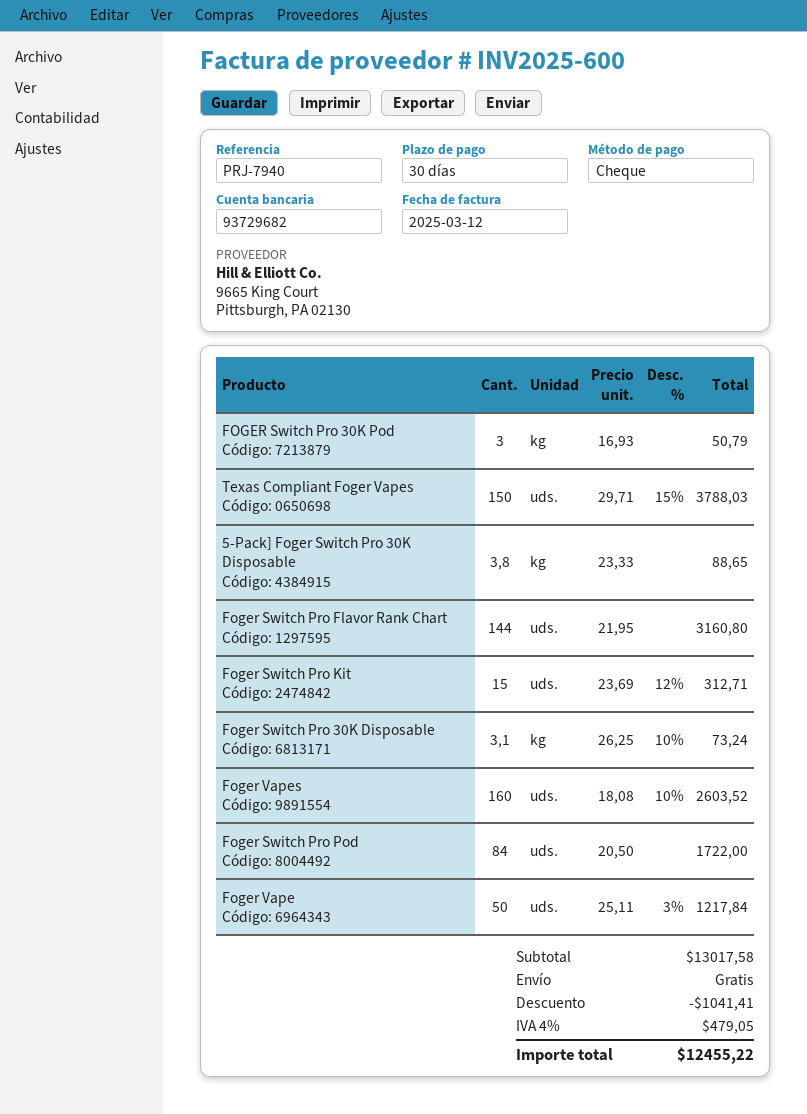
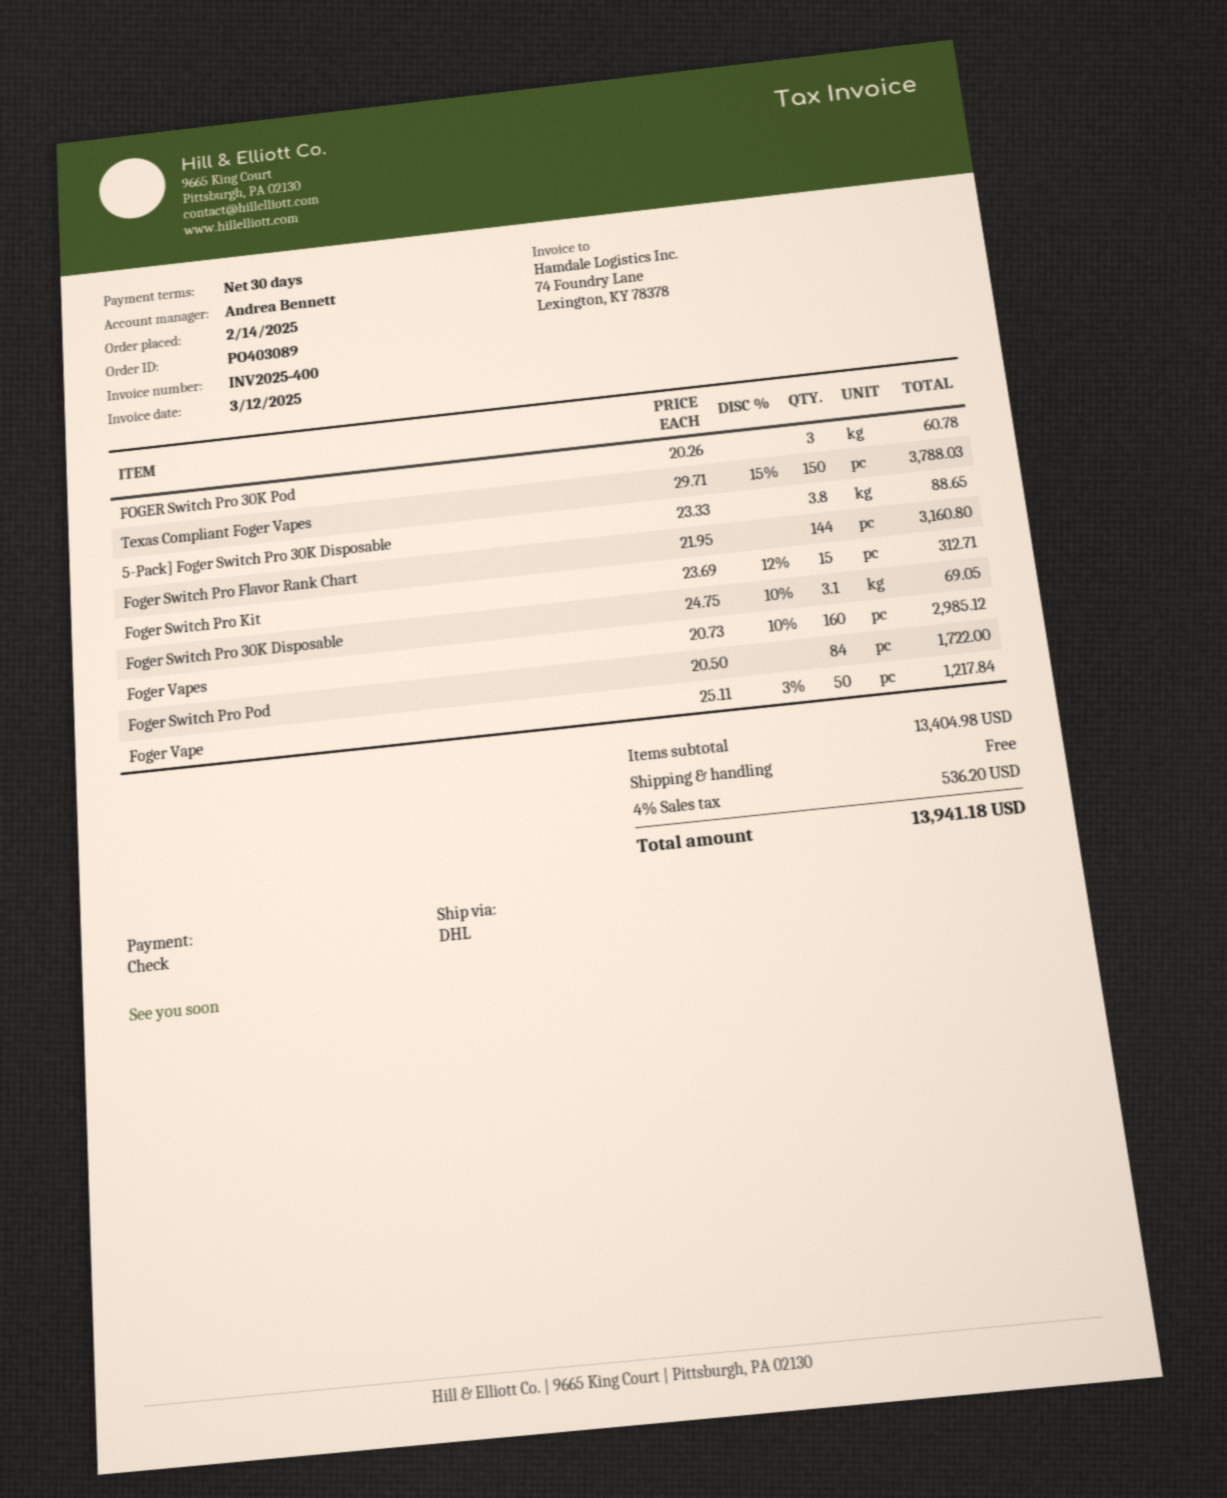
invoice number: INV2025-600 -> INV2025-400
FOGER Switch Pro 30K Pod: 3 x 16.93 = 50.79 -> 3 x 20.26 = 60.78
Foger Switch Pro 30K Disposable: 3.1 x 26.25 - 10% = 73.24 -> 3.1 x 24.75 - 10% = 69.05
Foger Vapes: 160 x 18.08 - 10% = 2603.52 -> 160 x 20.73 - 10% = 2985.12
subtotal: 13017.58 -> 13404.98
discount: 1041.41 -> none
tax: 4% = 479.05 -> 4% = 536.20
total: 12455.22 -> 13941.18

